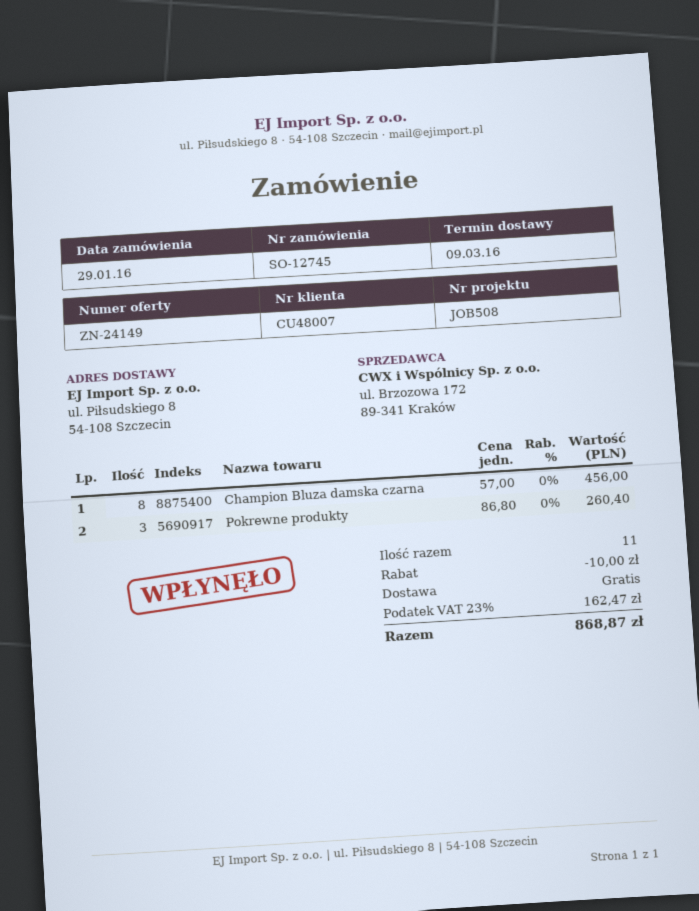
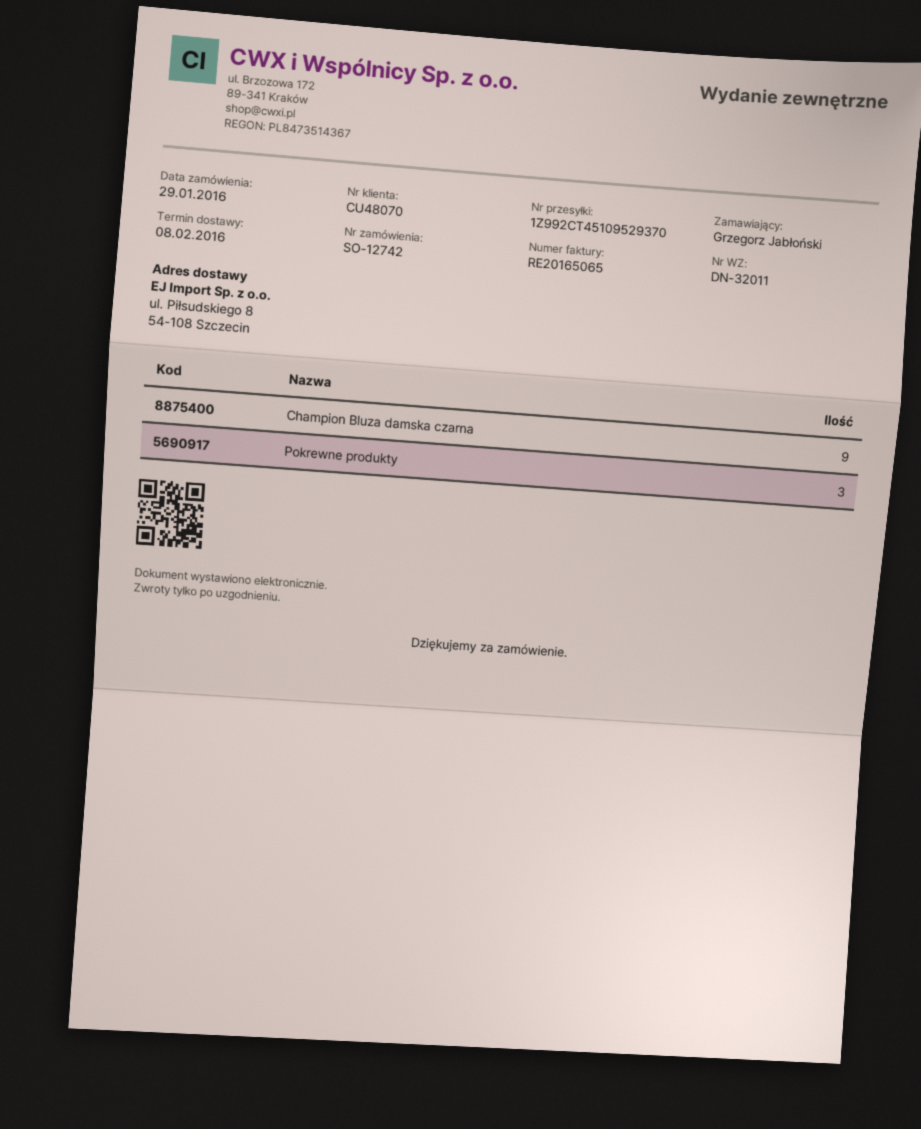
order number: SO-12745 -> SO-12742
delivery date: 2016-03-09 -> 2016-02-08
customer number: CU48007 -> CU48070
Champion Bluza damska czarna: 8 -> 9

